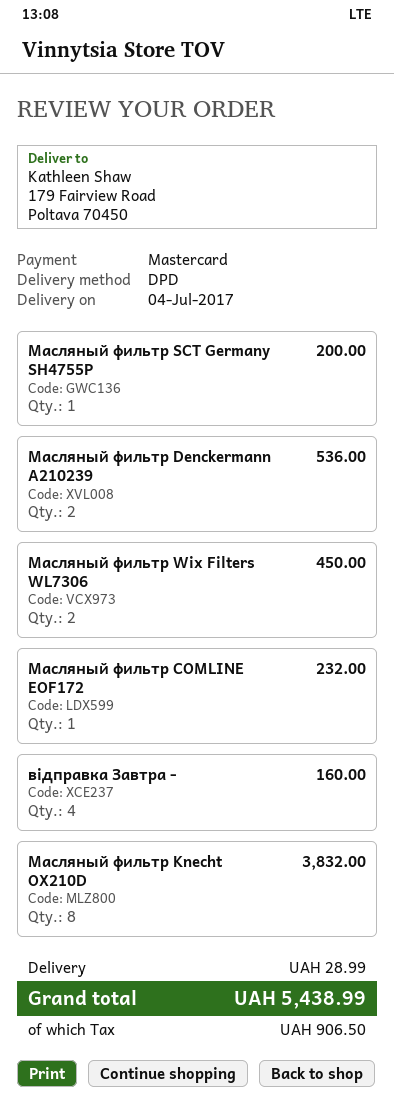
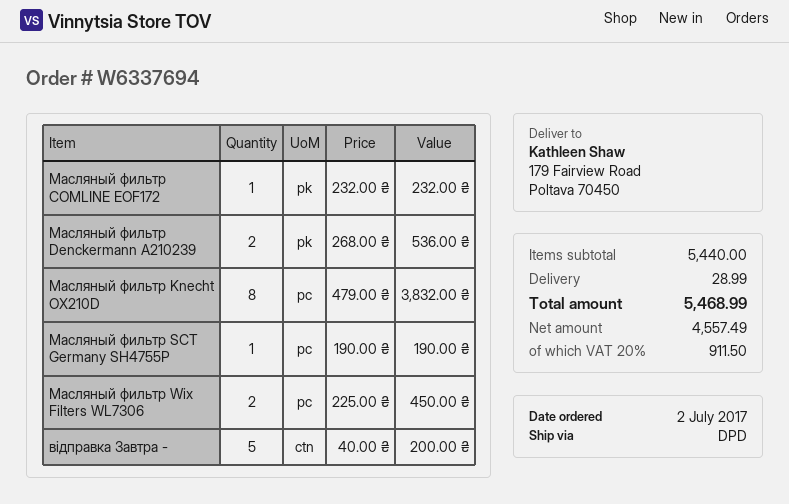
Масляный фильтр SCT Germany SH4755P: 1 for 200.00 -> 1 for 190.00
відправка Завтра -: 4 for 160.00 -> 5 for 200.00
tax: 906.50 -> 911.50
total: 5438.99 -> 5468.99

